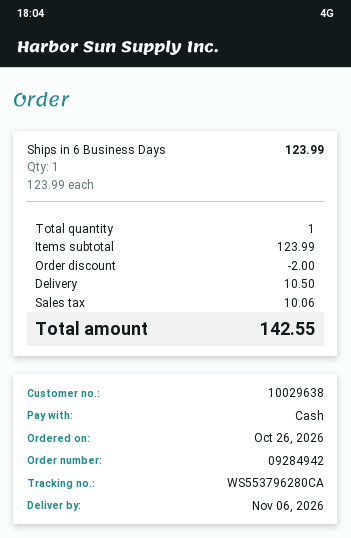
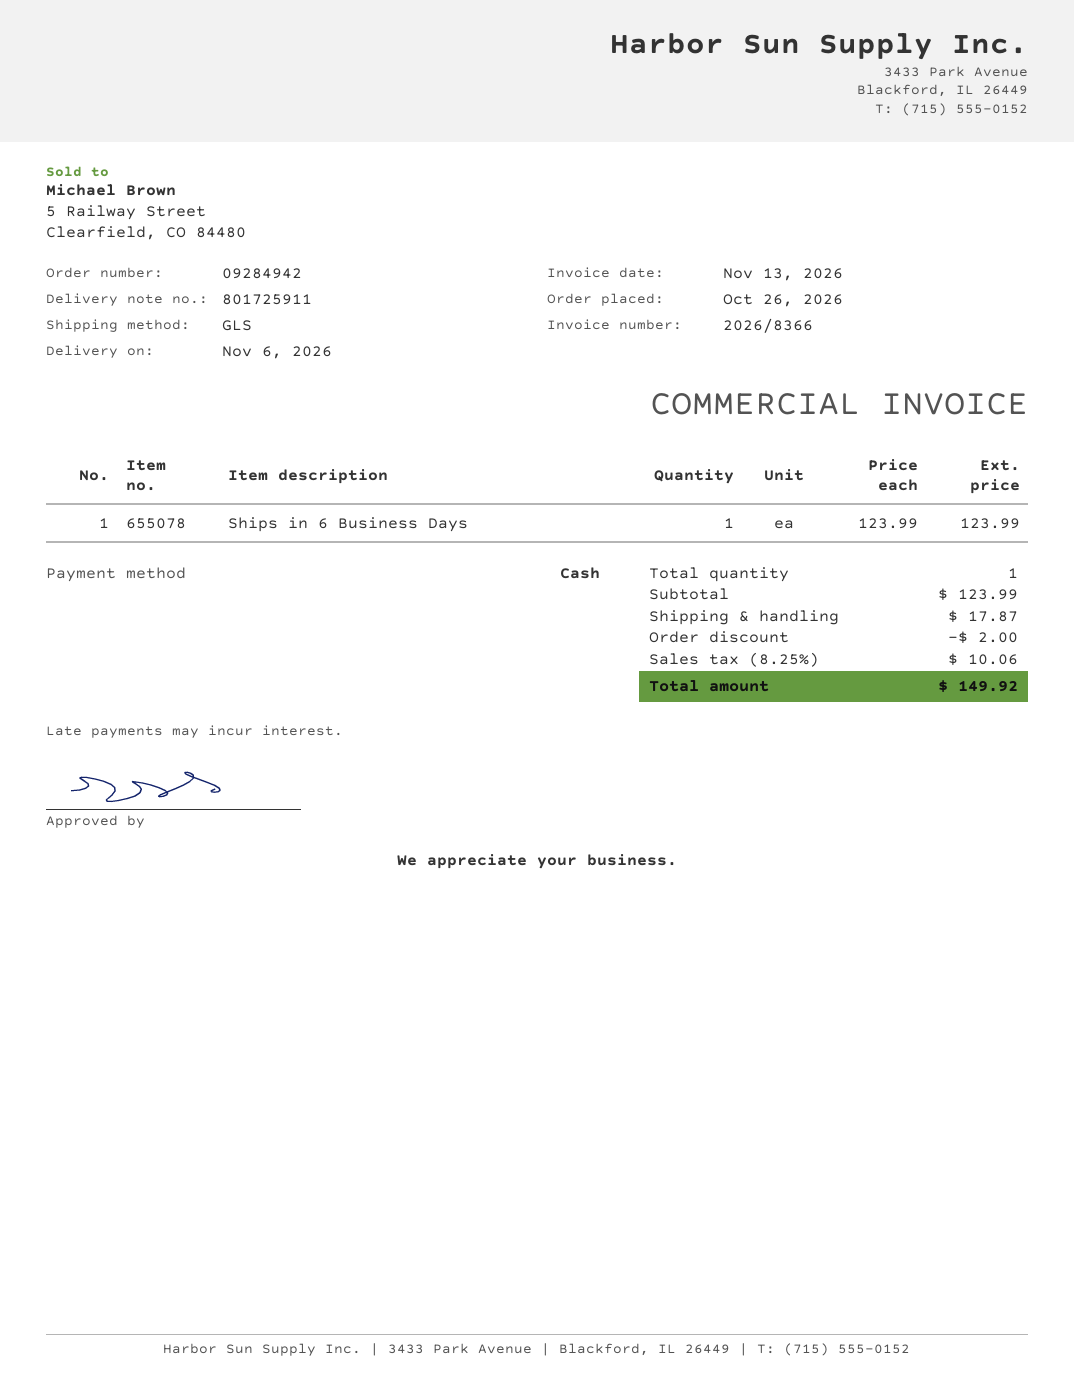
shipping: 10.50 -> 17.87
total: 142.55 -> 149.92

